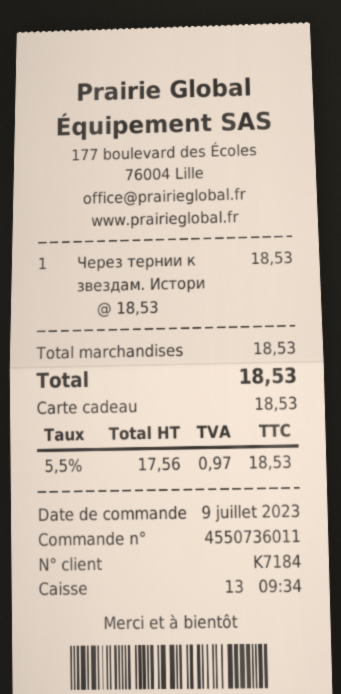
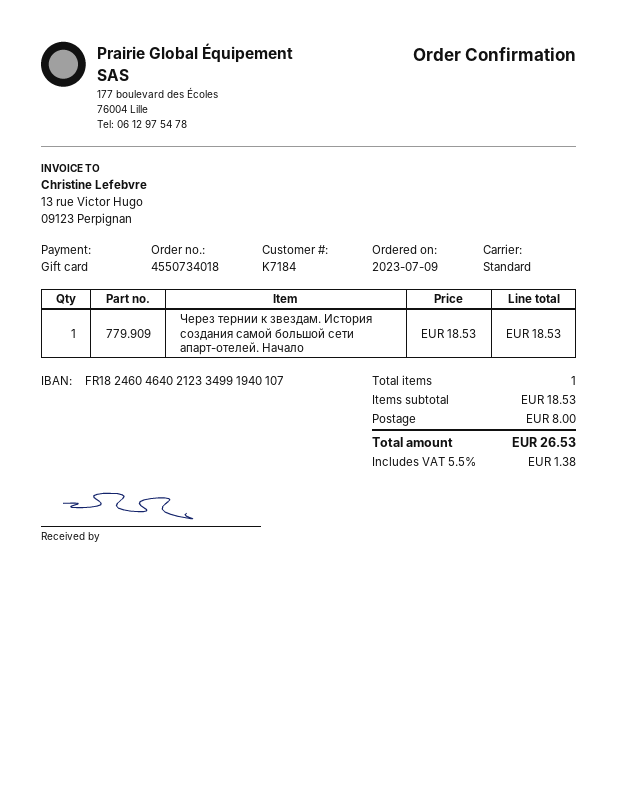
order number: 4550736011 -> 4550734018
shipping: none -> 8.00
tax: 5.5% = 0.97 -> 5.5% = 1.38
total: 18.53 -> 26.53

